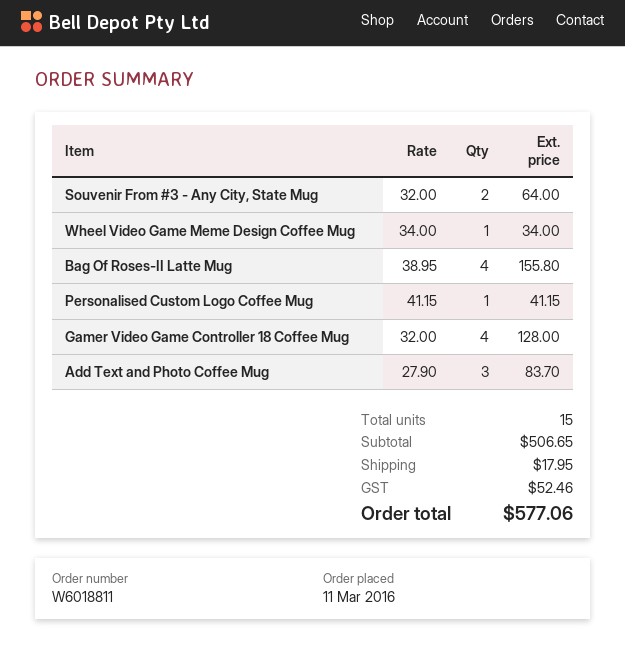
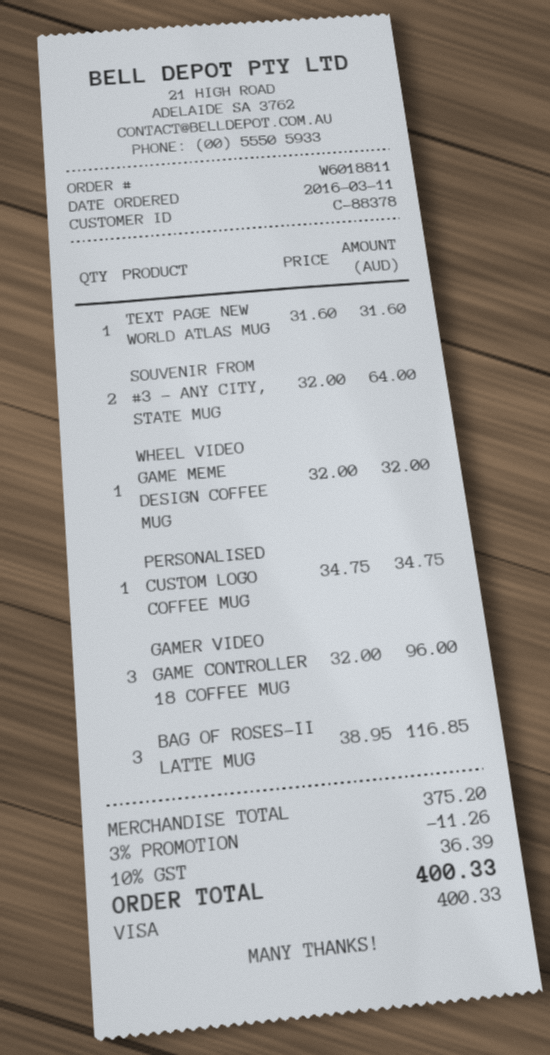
Wheel Video Game Meme Design Coffee Mug: 1 x 34.00 = 34.00 -> 1 x 32.00 = 32.00
Bag Of Roses-II Latte Mug: 4 x 38.95 = 155.80 -> 3 x 38.95 = 116.85
Personalised Custom Logo Coffee Mug: 1 x 41.15 = 41.15 -> 1 x 34.75 = 34.75
Gamer Video Game Controller 18 Coffee Mug: 4 x 32.00 = 128.00 -> 3 x 32.00 = 96.00
Add Text and Photo Coffee Mug: 3 x 27.90 = 83.70 -> none
TEXT PAGE NEW WORLD ATLAS MUG: none -> 1 x 31.60 = 31.60
subtotal: 506.65 -> 375.20
discount: none -> 3% = 11.26
shipping: 17.95 -> none
tax: 52.46 -> 36.39
total: 577.06 -> 400.33

